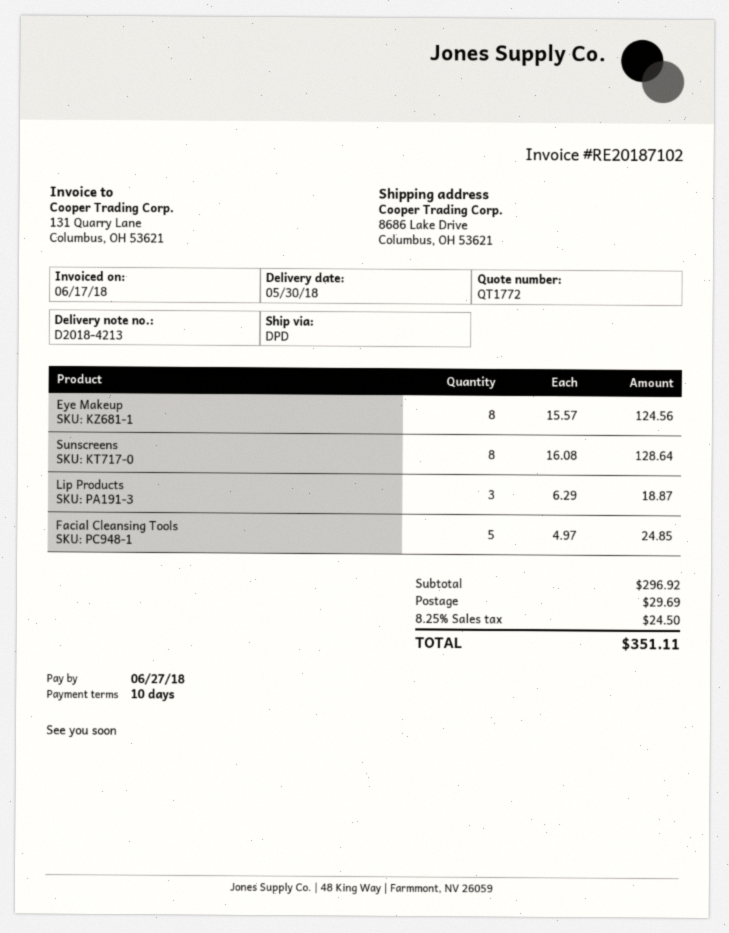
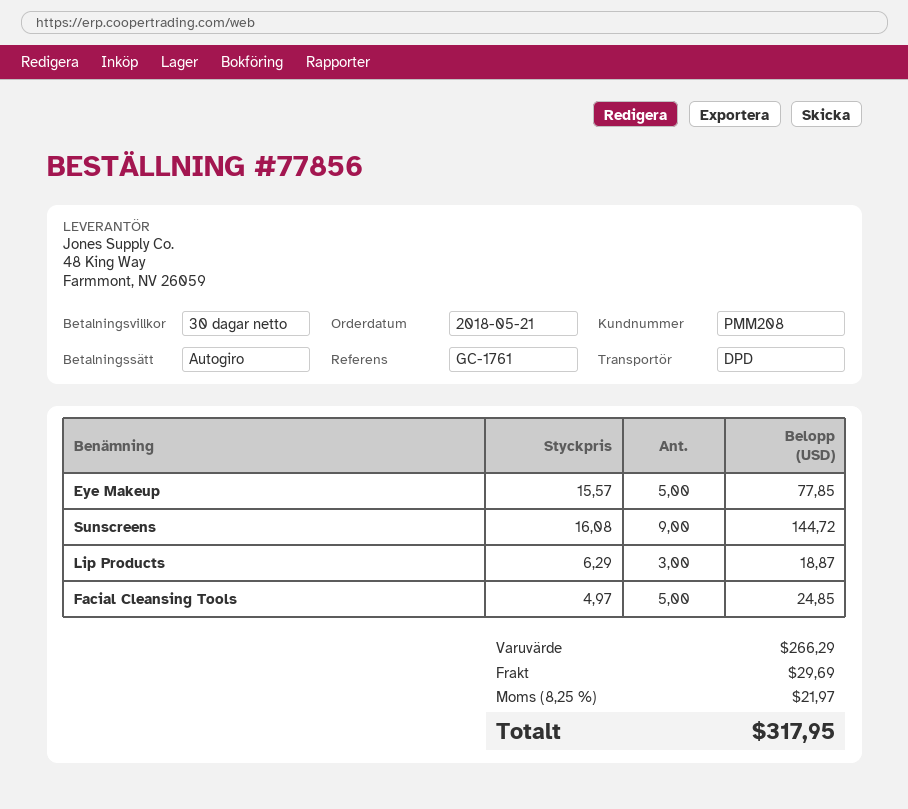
payment terms: 10 days -> 30 days
Eye Makeup: 8 x 15.57 = 124.56 -> 5 x 15.57 = 77.85
Sunscreens: 8 x 16.08 = 128.64 -> 9 x 16.08 = 144.72
subtotal: 296.92 -> 266.29
tax: 8.25% = 24.50 -> 8.25% = 21.97
total: 351.11 -> 317.95

